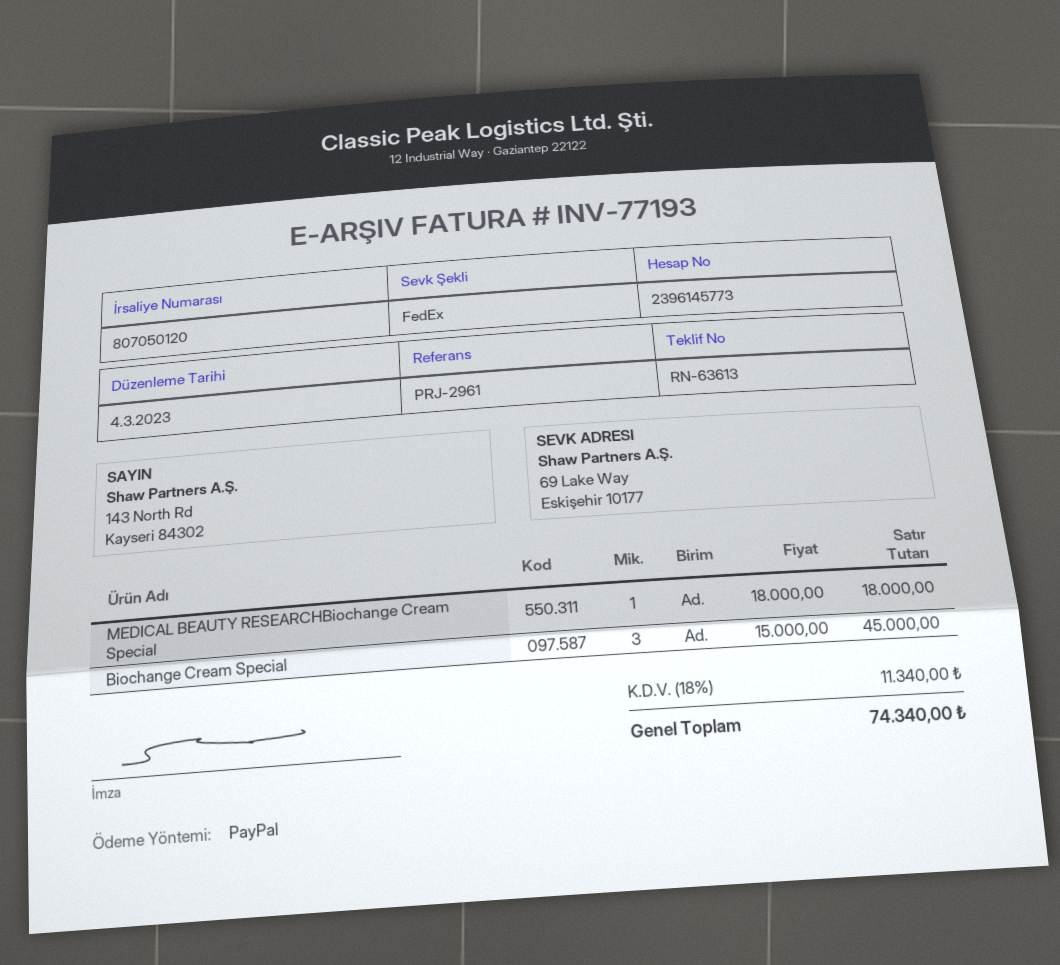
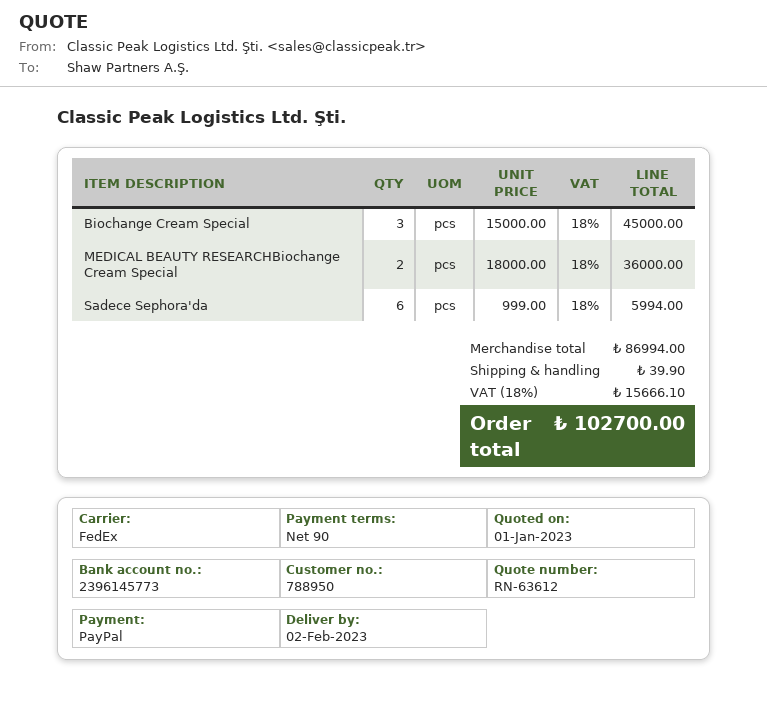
quote number: RN-63613 -> RN-63612
MEDICAL BEAUTY RESEARCHBiochange Cream Special: 1 x 18000.00 = 18000.00 -> 2 x 18000.00 = 36000.00
Sadece Sephora'da: none -> 6 x 999.00 = 5994.00
shipping: none -> 39.90
tax: 18% = 11340.00 -> 18% = 15666.10
total: 74340.00 -> 102700.00

